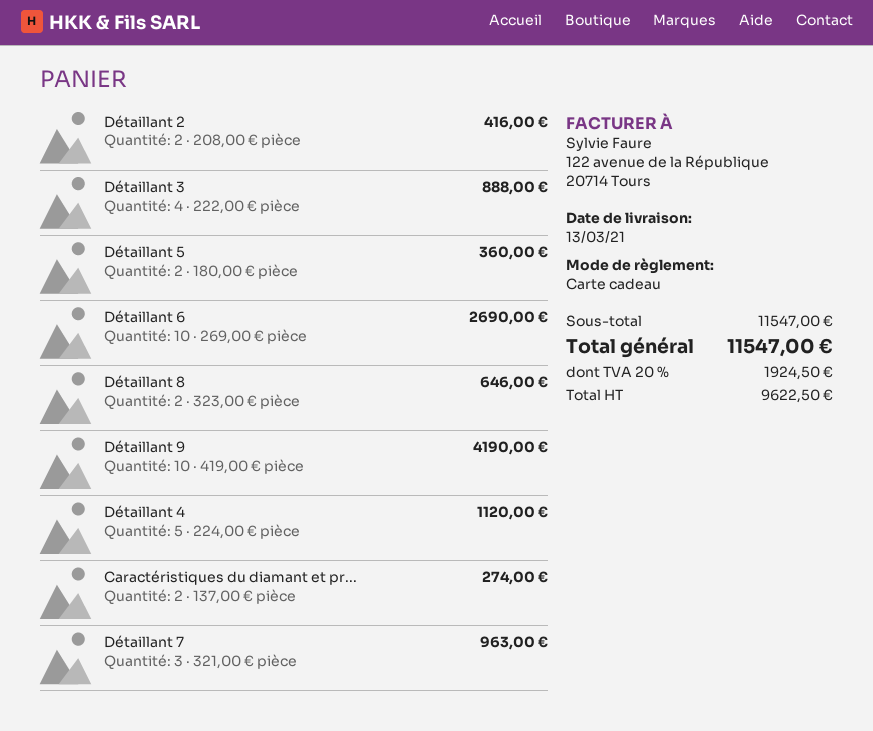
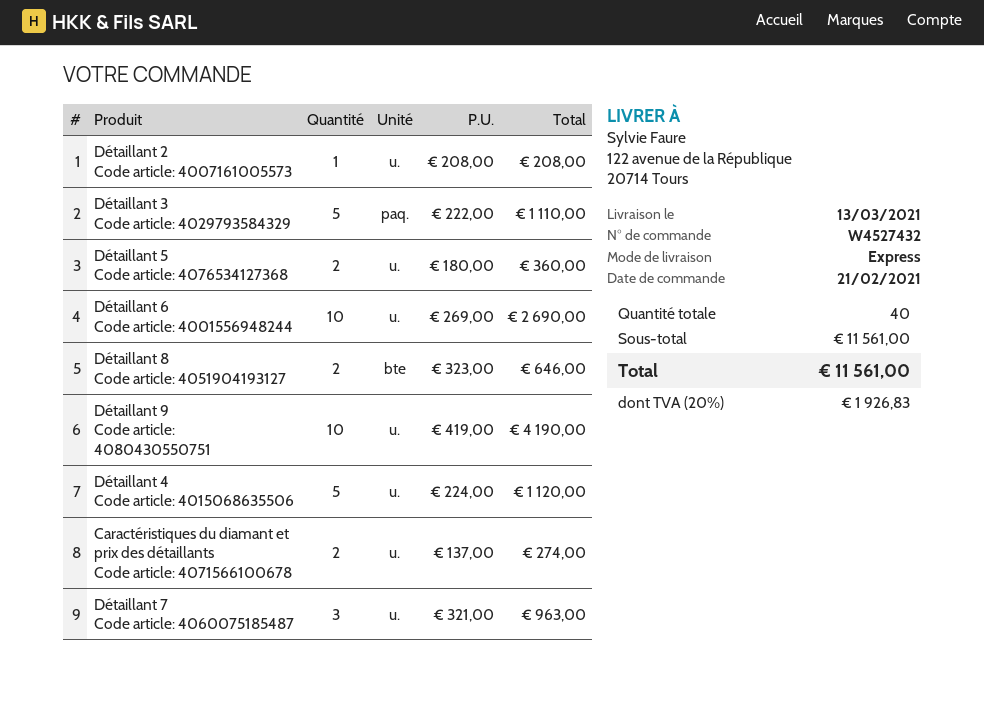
Détaillant 2: 2 x 208.00 = 416.00 -> 1 x 208.00 = 208.00
Détaillant 3: 4 x 222.00 = 888.00 -> 5 x 222.00 = 1110.00
subtotal: 11547.00 -> 11561.00
tax: 20% = 1924.50 -> 20% = 1926.83
total: 11547.00 -> 11561.00

